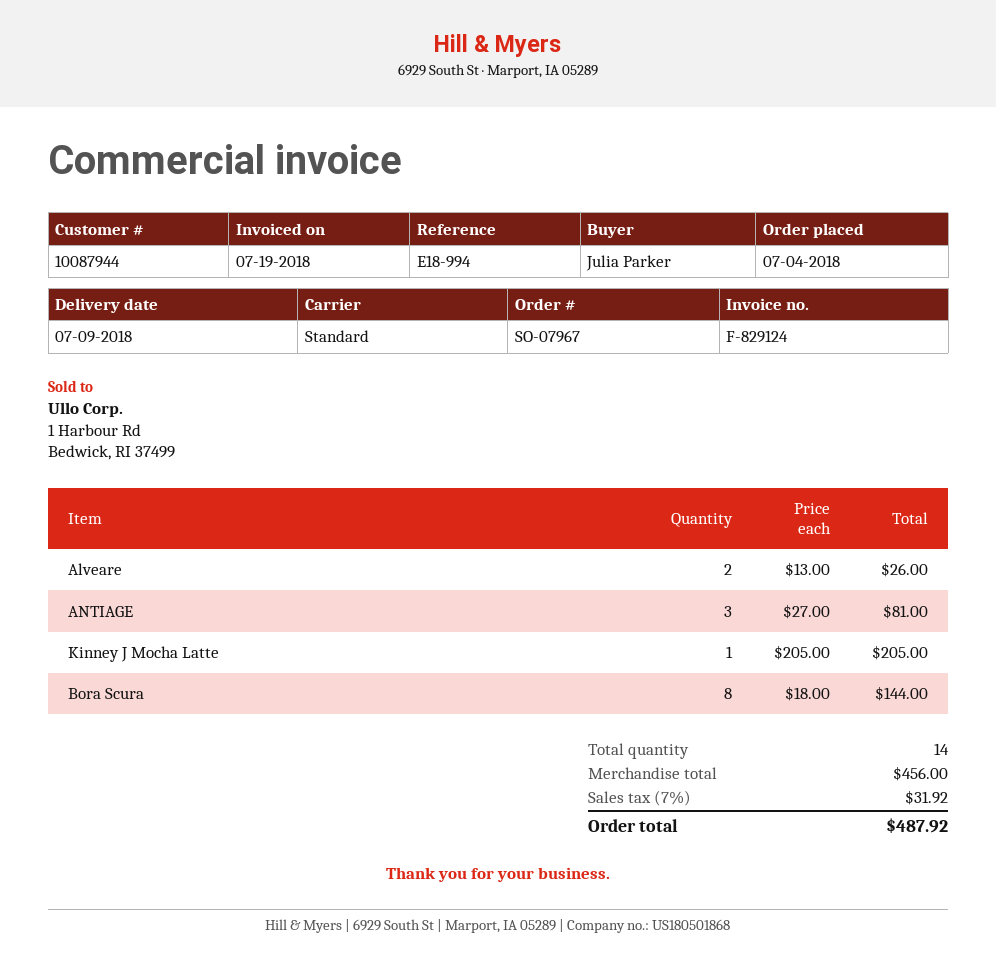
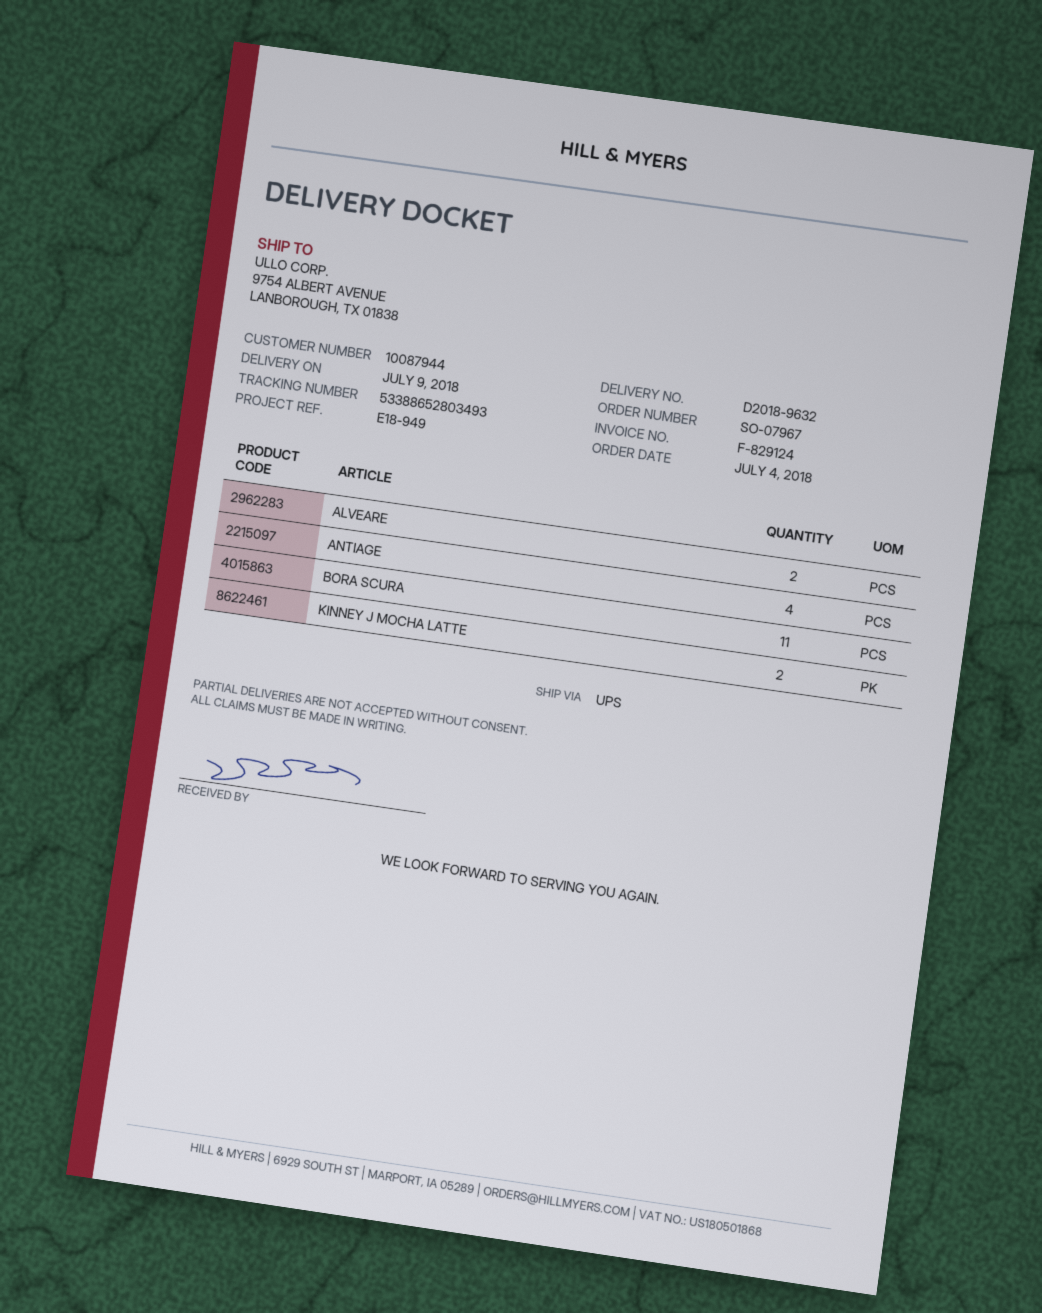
reference: E18-994 -> E18-949
shipping method: standard -> UPS
ANTIAGE: 3 -> 4
Kinney J Mocha Latte: 1 -> 2
Bora Scura: 8 -> 11

